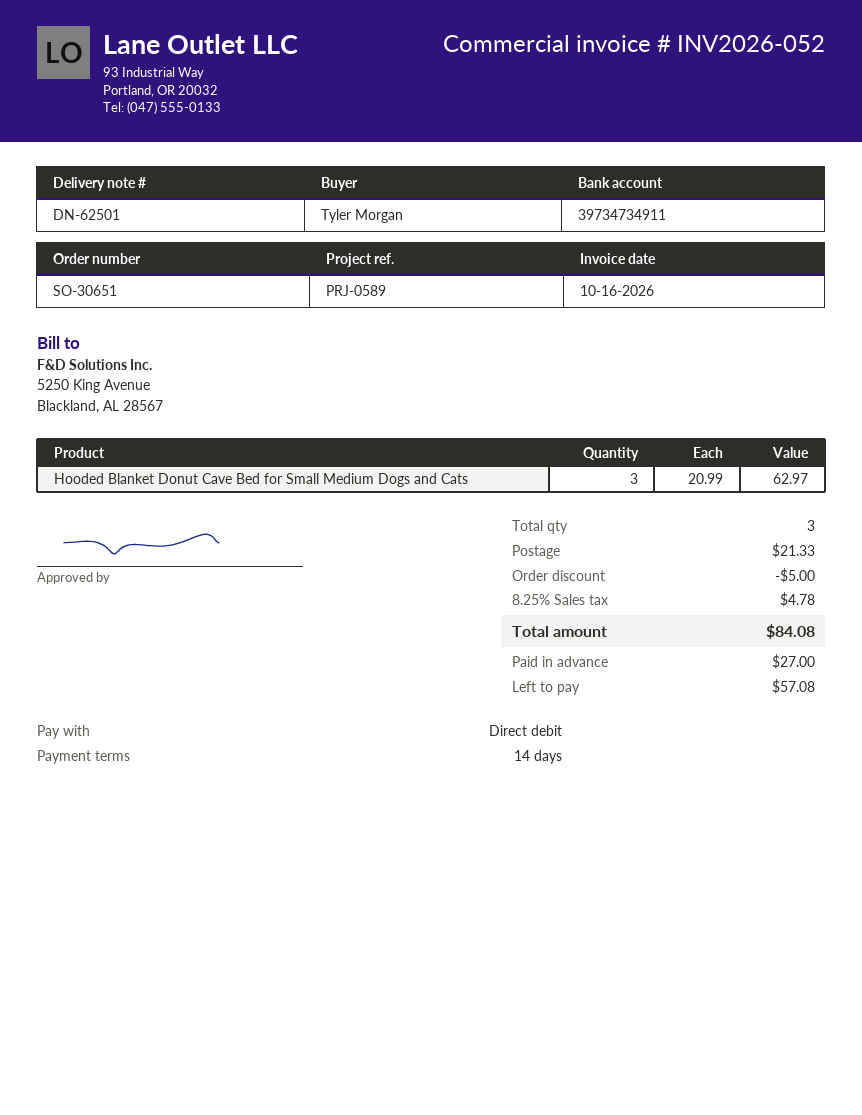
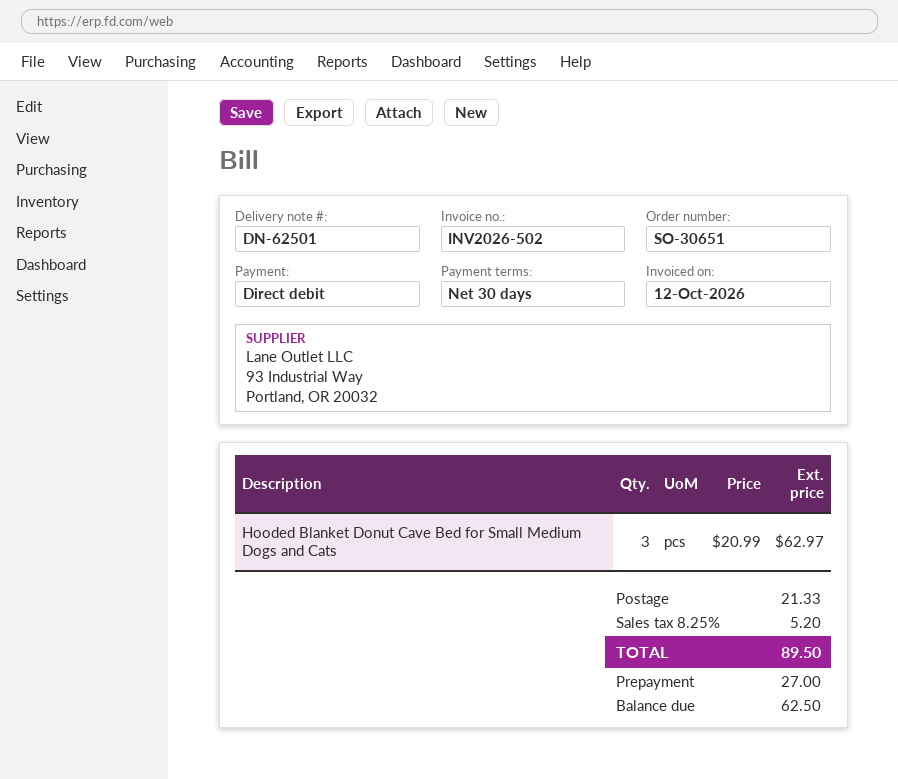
invoice number: INV2026-052 -> INV2026-502
invoice date: 2026-10-16 -> 2026-10-12
payment terms: 14 days -> 30 days
discount: 5.00 -> none
tax: 8.25% = 4.78 -> 8.25% = 5.20
total: 84.08 -> 89.50
balance: 57.08 -> 62.50

